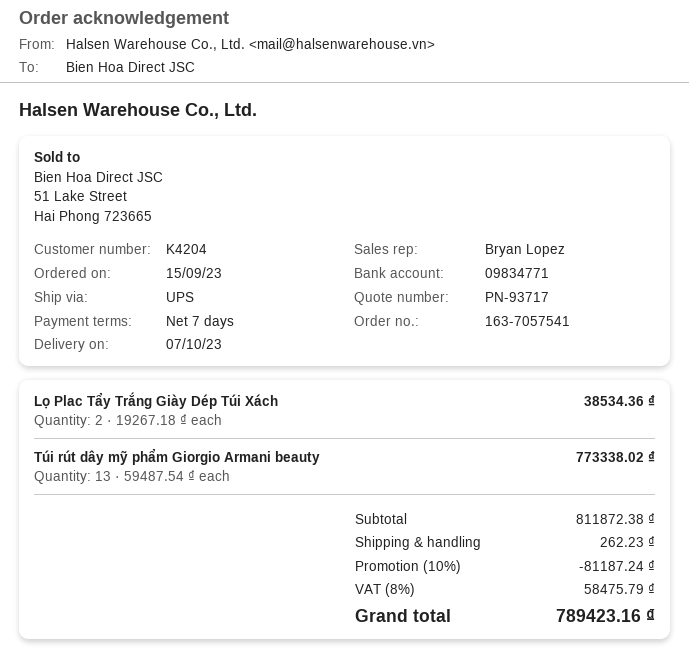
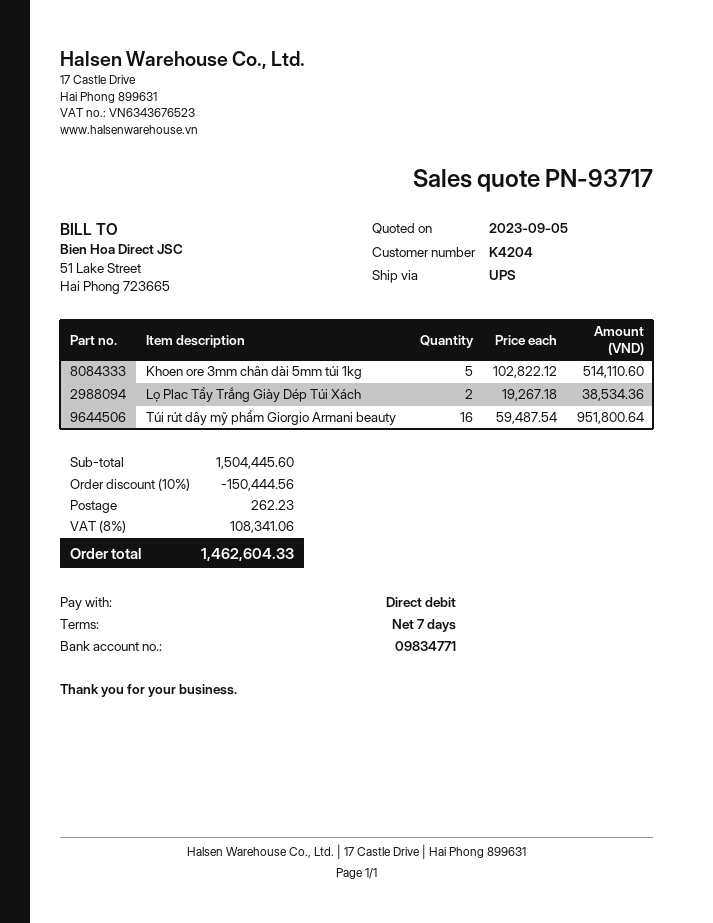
Túi rút dây mỹ phẩm Giorgio Armani beauty: 13 x 59487.54 = 773338.02 -> 16 x 59487.54 = 951800.64
Khoen ore 3mm chân dài 5mm túi 1kg: none -> 5 x 102822.12 = 514110.60
subtotal: 811872.38 -> 1504445.60
discount: 10% = 81187.24 -> 10% = 150444.56
tax: 8% = 58475.79 -> 8% = 108341.06
total: 789423.16 -> 1462604.33

